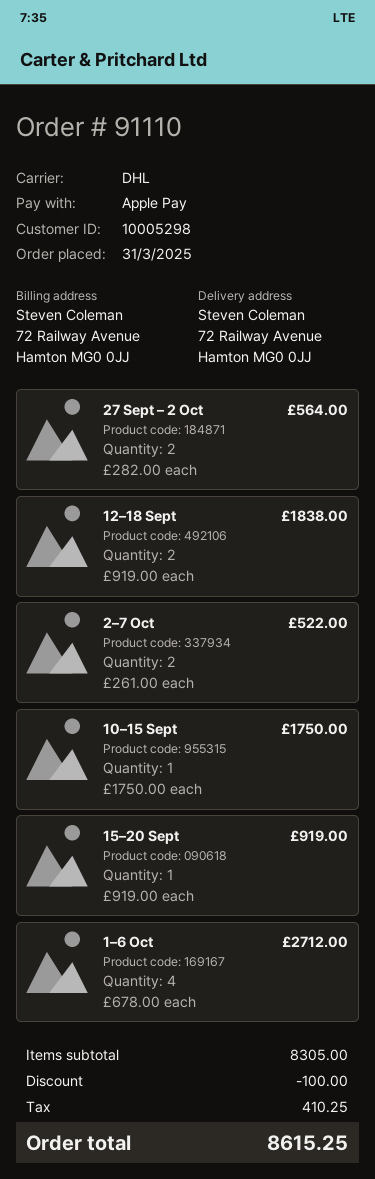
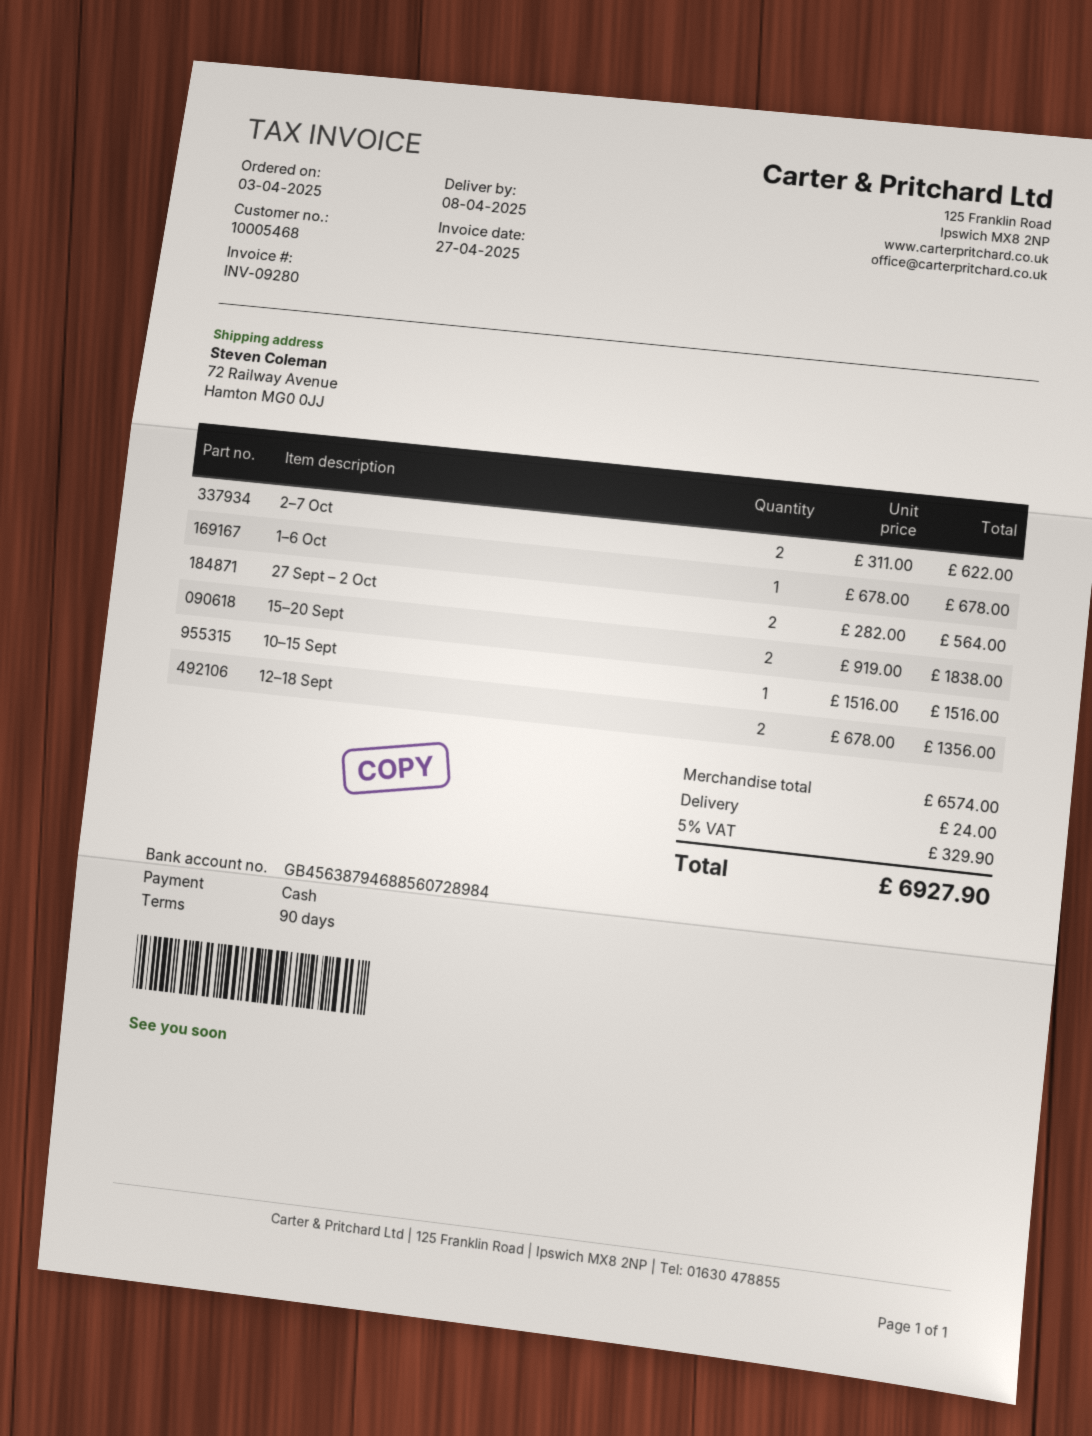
order date: 2025-03-31 -> 2025-04-03
customer number: 10005298 -> 10005468
payment method: Apple Pay -> cash
12–18 Sept: 2 x 919.00 = 1838.00 -> 2 x 678.00 = 1356.00
2–7 Oct: 2 x 261.00 = 522.00 -> 2 x 311.00 = 622.00
10–15 Sept: 1 x 1750.00 = 1750.00 -> 1 x 1516.00 = 1516.00
15–20 Sept: 1 x 919.00 = 919.00 -> 2 x 919.00 = 1838.00
1–6 Oct: 4 x 678.00 = 2712.00 -> 1 x 678.00 = 678.00
subtotal: 8305.00 -> 6574.00
discount: 100.00 -> none
shipping: none -> 24.00
tax: 410.25 -> 329.90
total: 8615.25 -> 6927.90

